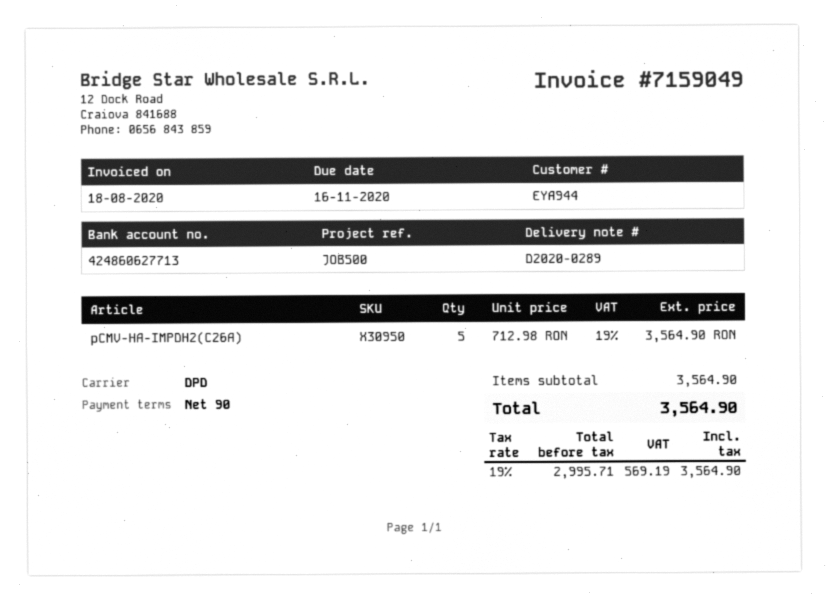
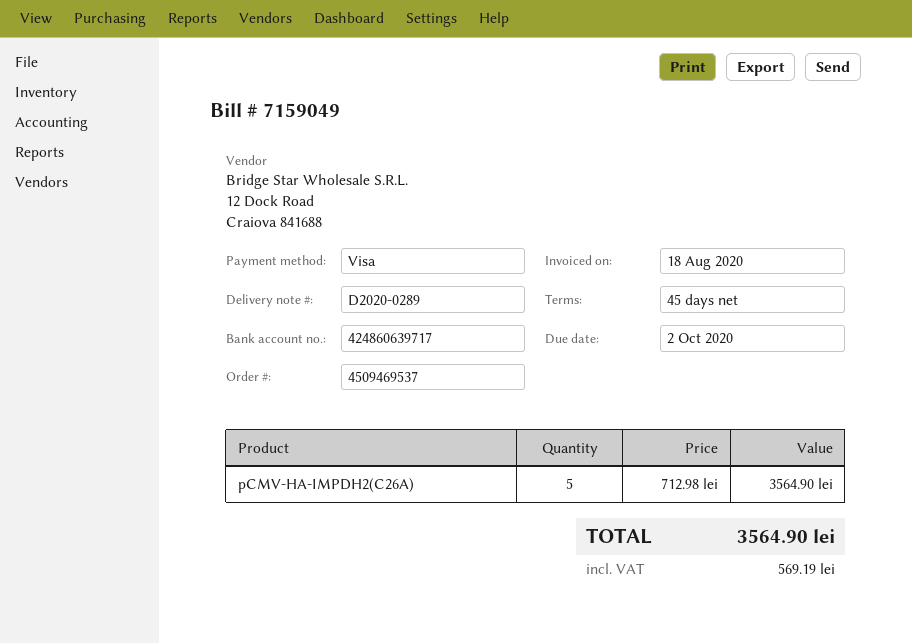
payment terms: 90 days -> 45 days
due date: 2020-11-16 -> 2020-10-02
bank account: 424860627713 -> 424860639717

